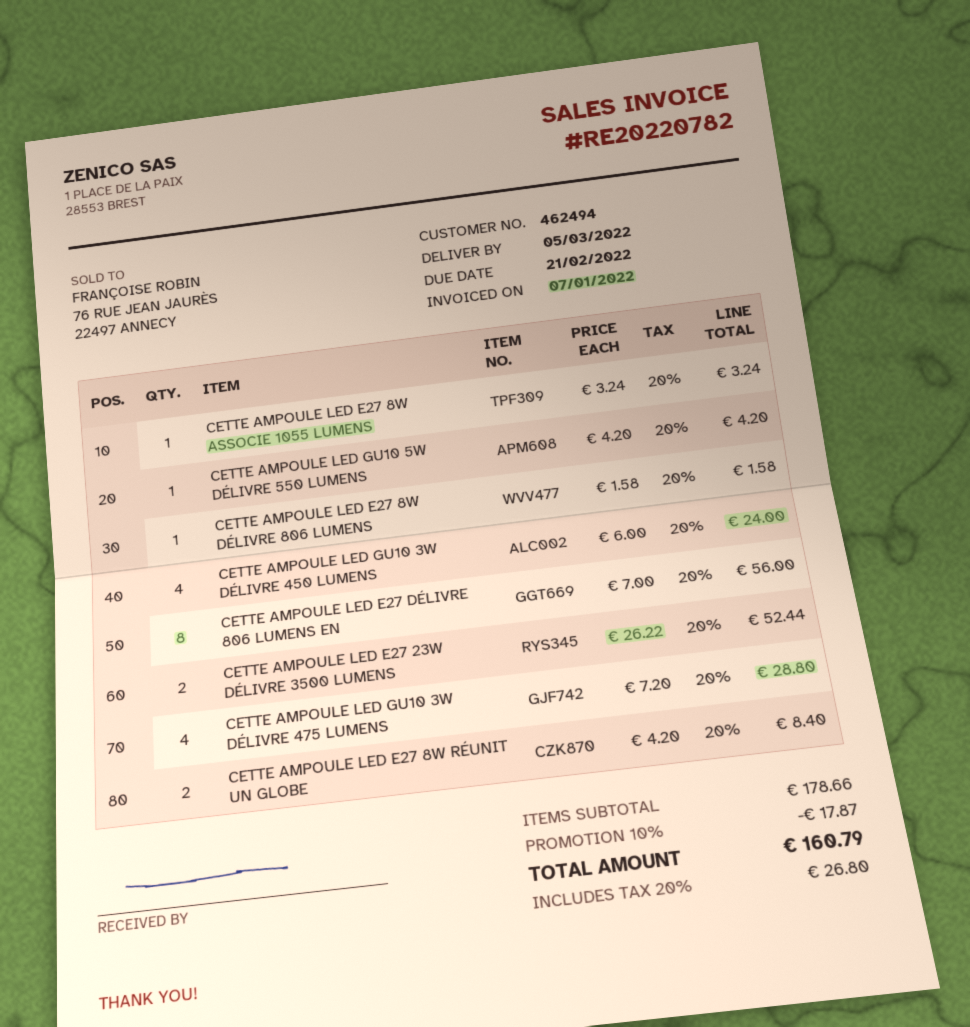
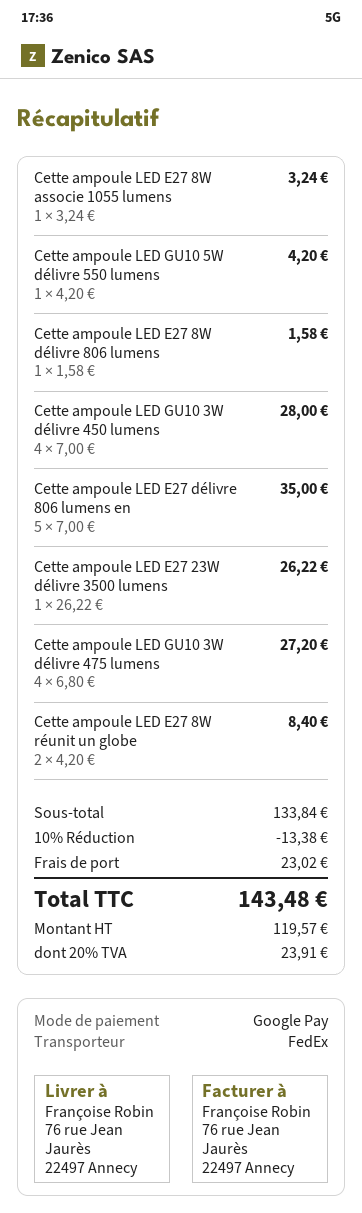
CETTE AMPOULE LED GU10 3W DÉLIVRE 450 LUMENS: 4 x 6.00 = 24.00 -> 4 x 7.00 = 28.00
CETTE AMPOULE LED E27 DÉLIVRE 806 LUMENS EN: 8 x 7.00 = 56.00 -> 5 x 7.00 = 35.00
CETTE AMPOULE LED E27 23W DÉLIVRE 3500 LUMENS: 2 x 26.22 = 52.44 -> 1 x 26.22 = 26.22
CETTE AMPOULE LED GU10 3W DÉLIVRE 475 LUMENS: 4 x 7.20 = 28.80 -> 4 x 6.80 = 27.20
subtotal: 178.66 -> 133.84
discount: 10% = 17.87 -> 10% = 13.38
shipping: none -> 23.02
tax: 20% = 26.80 -> 20% = 23.91
total: 160.79 -> 143.48

